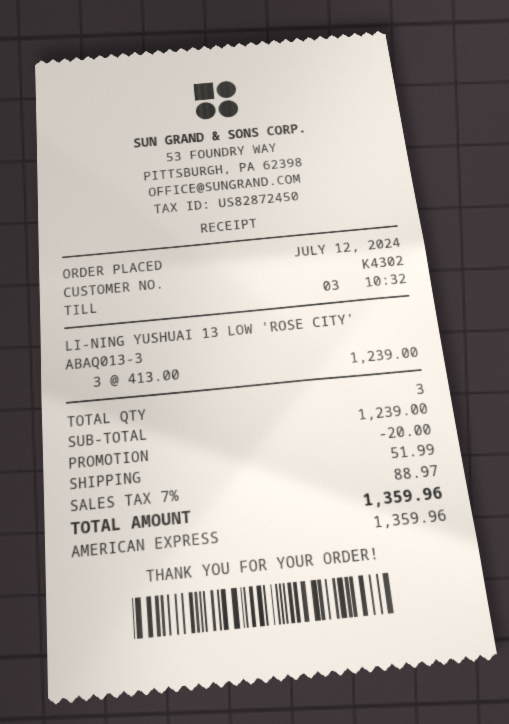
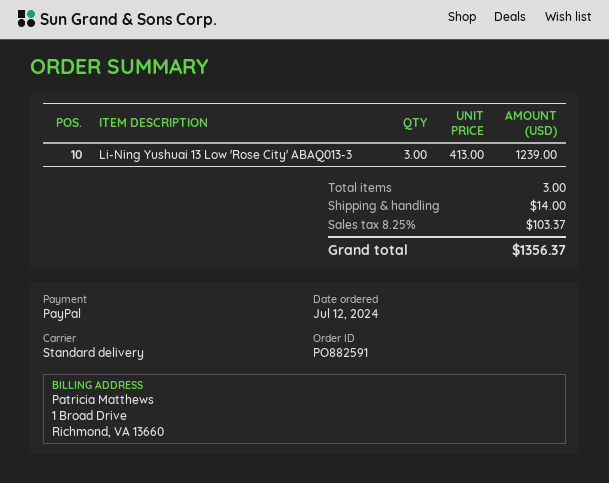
payment method: American Express -> PayPal
discount: 20.00 -> none
shipping: 51.99 -> 14.00
tax: 7% = 88.97 -> 8.25% = 103.37
total: 1359.96 -> 1356.37

